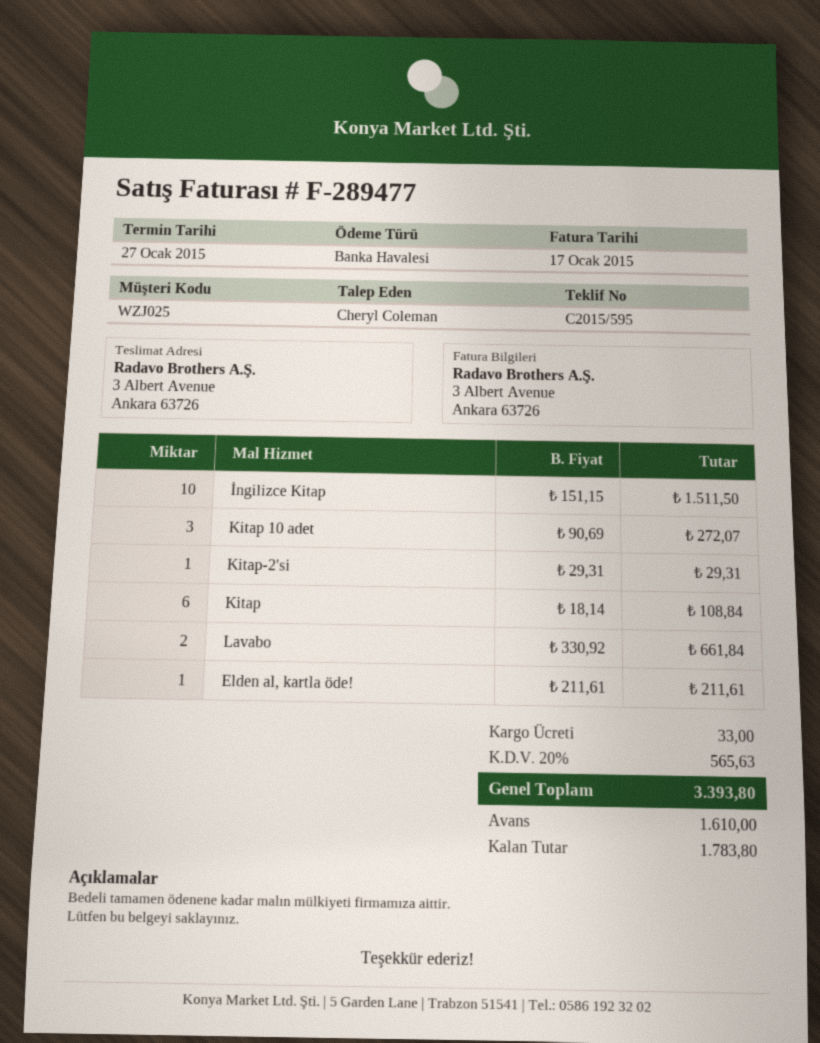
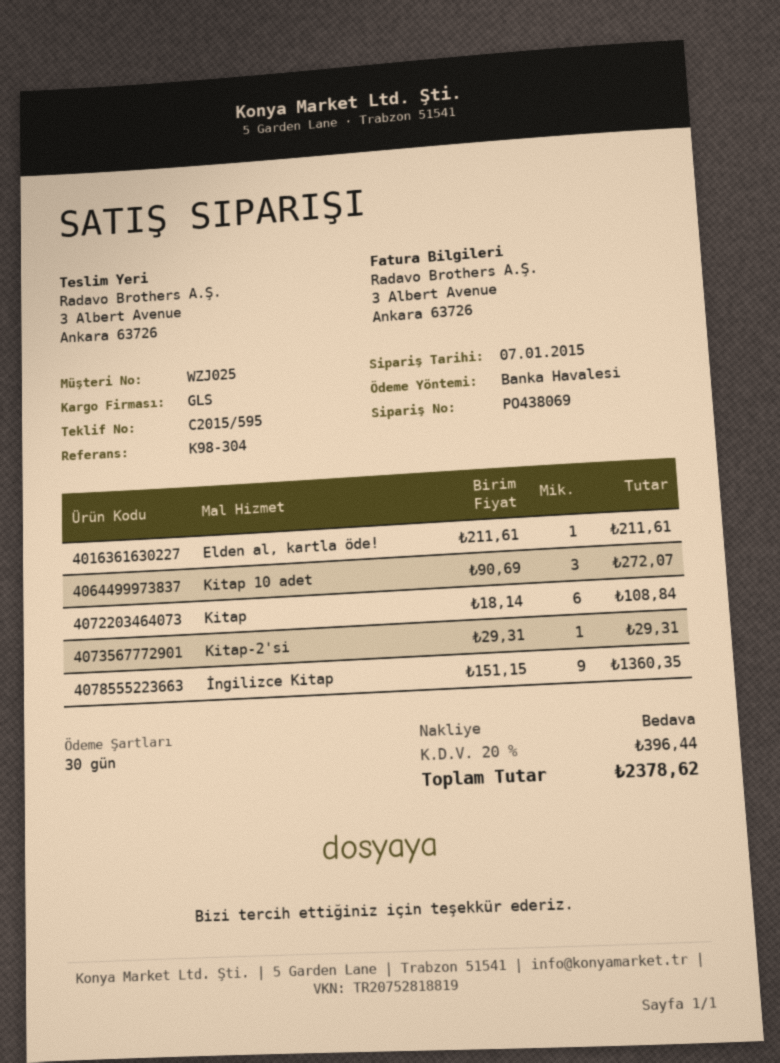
İngilizce Kitap: 10 x 151.15 = 1511.50 -> 9 x 151.15 = 1360.35
Lavabo: 2 x 330.92 = 661.84 -> none
shipping: 33.00 -> 0.00
tax: 20% = 565.63 -> 20% = 396.44
total: 3393.80 -> 2378.62

